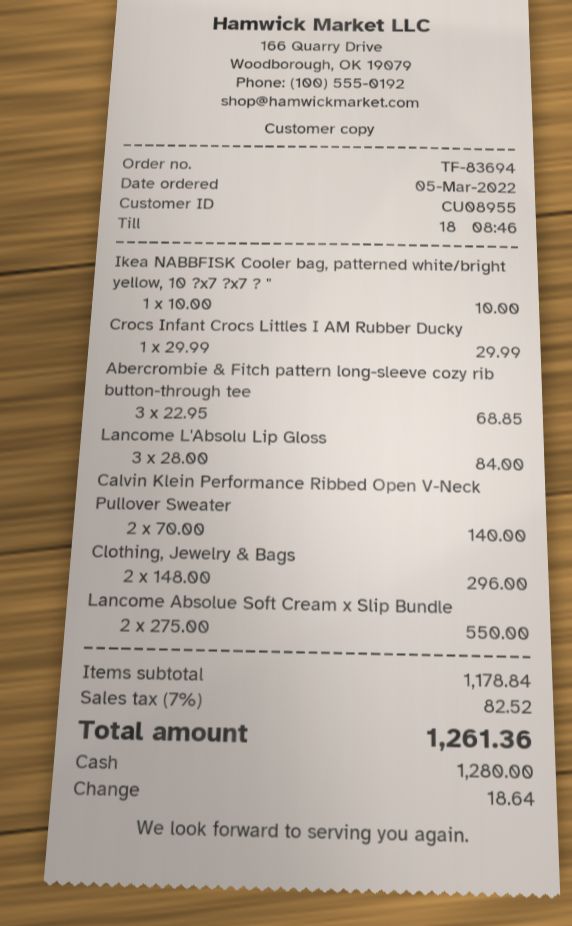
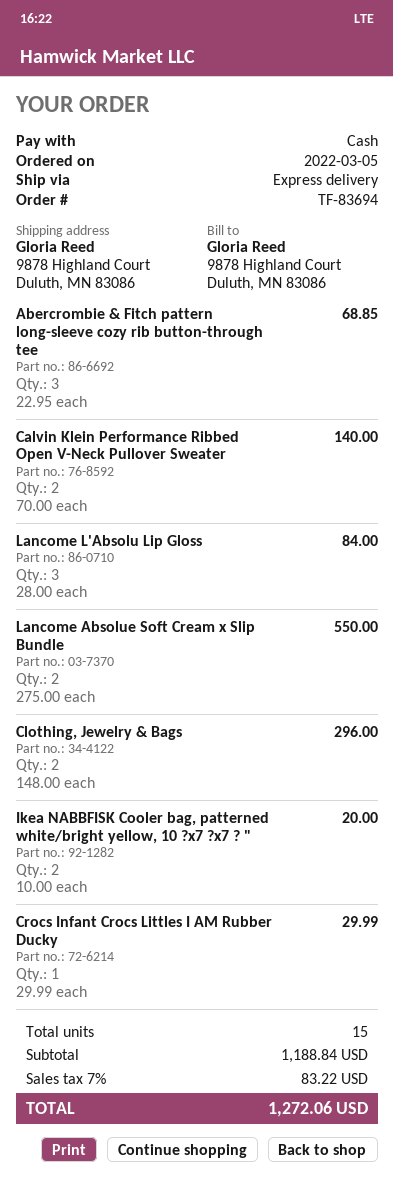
Ikea NABBFISK Cooler bag, patterned white/bright yellow, 10 ?x7 ?x7 ? ": 1 x 10.00 = 10.00 -> 2 x 10.00 = 20.00
subtotal: 1178.84 -> 1188.84
tax: 7% = 82.52 -> 7% = 83.22
total: 1261.36 -> 1272.06

